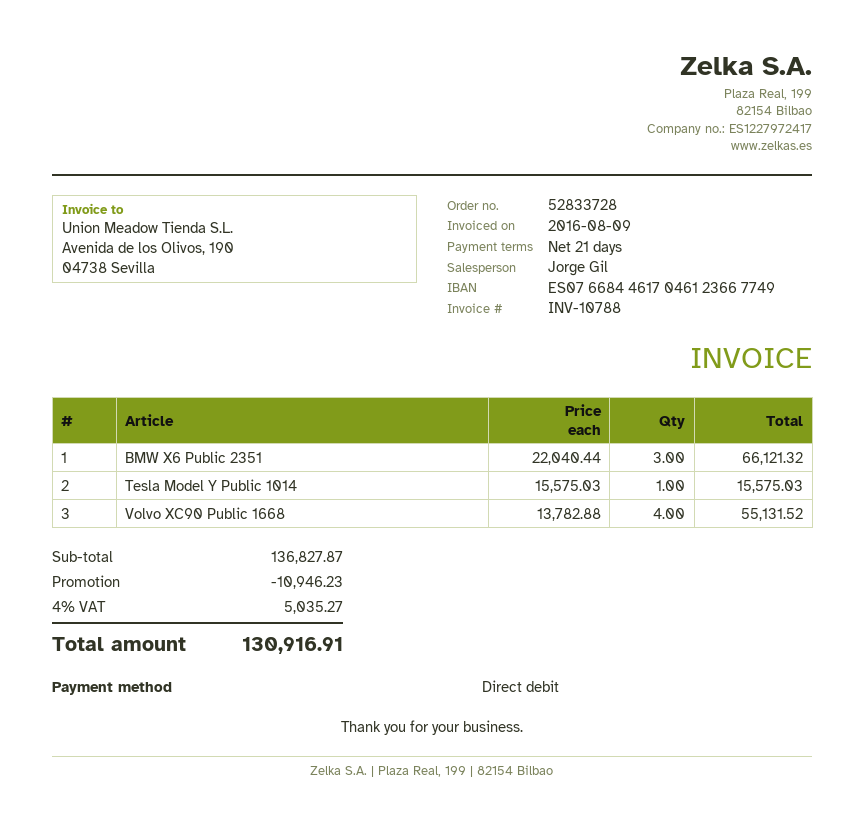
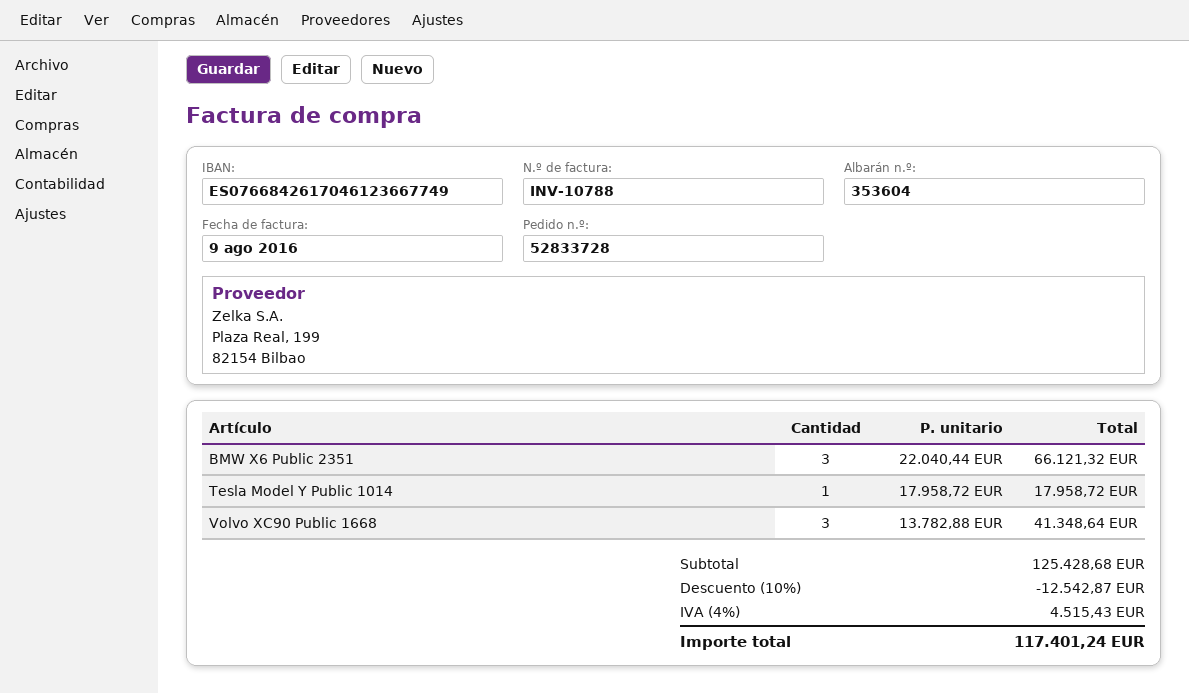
bank account: ES0766844617046123667749 -> ES0766842617046123667749
Tesla Model Y Public 1014: 1 x 15575.03 = 15575.03 -> 1 x 17958.72 = 17958.72
Volvo XC90 Public 1668: 4 x 13782.88 = 55131.52 -> 3 x 13782.88 = 41348.64
subtotal: 136827.87 -> 125428.68
discount: 10946.23 -> 12542.87
tax: 4% = 5035.27 -> 4% = 4515.43
total: 130916.91 -> 117401.24

